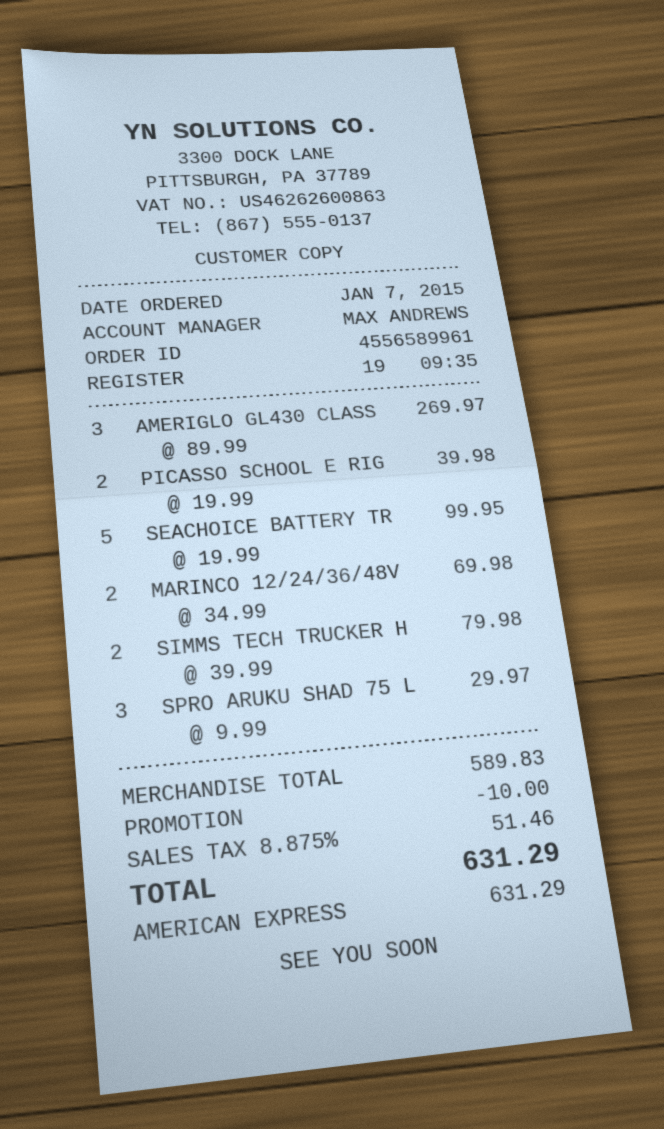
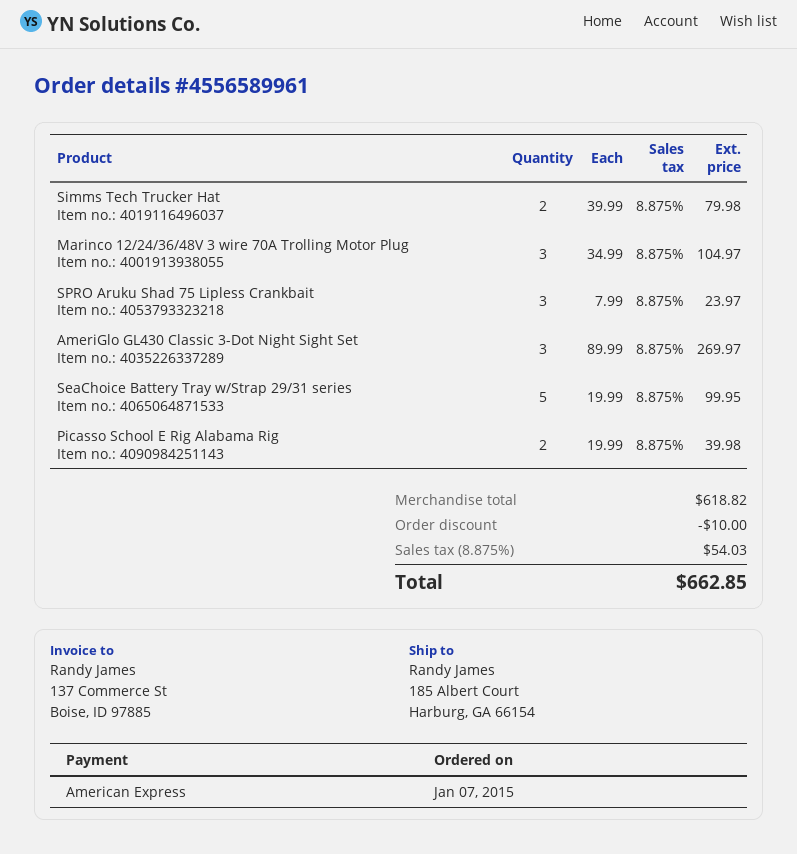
MARINCO 12/24/36/48V: 2 x 34.99 = 69.98 -> 3 x 34.99 = 104.97
SPRO ARUKU SHAD 75 L: 3 x 9.99 = 29.97 -> 3 x 7.99 = 23.97
subtotal: 589.83 -> 618.82
tax: 8.875% = 51.46 -> 8.875% = 54.03
total: 631.29 -> 662.85

